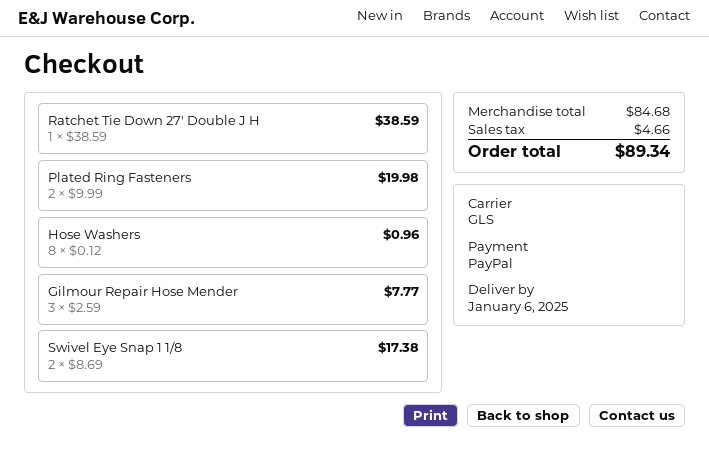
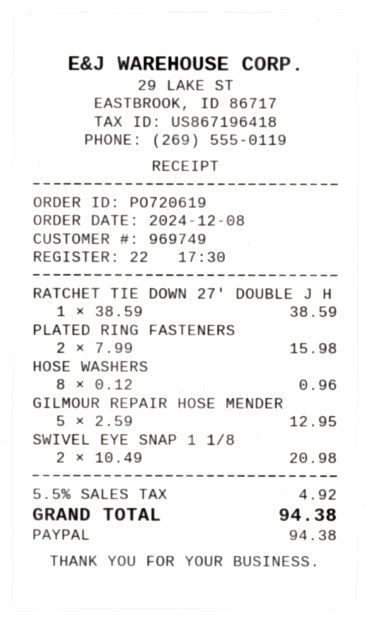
Plated Ring Fasteners: 2 x 9.99 = 19.98 -> 2 x 7.99 = 15.98
Gilmour Repair Hose Mender: 3 x 2.59 = 7.77 -> 5 x 2.59 = 12.95
Swivel Eye Snap 1 1/8: 2 x 8.69 = 17.38 -> 2 x 10.49 = 20.98
tax: 4.66 -> 4.92
total: 89.34 -> 94.38

